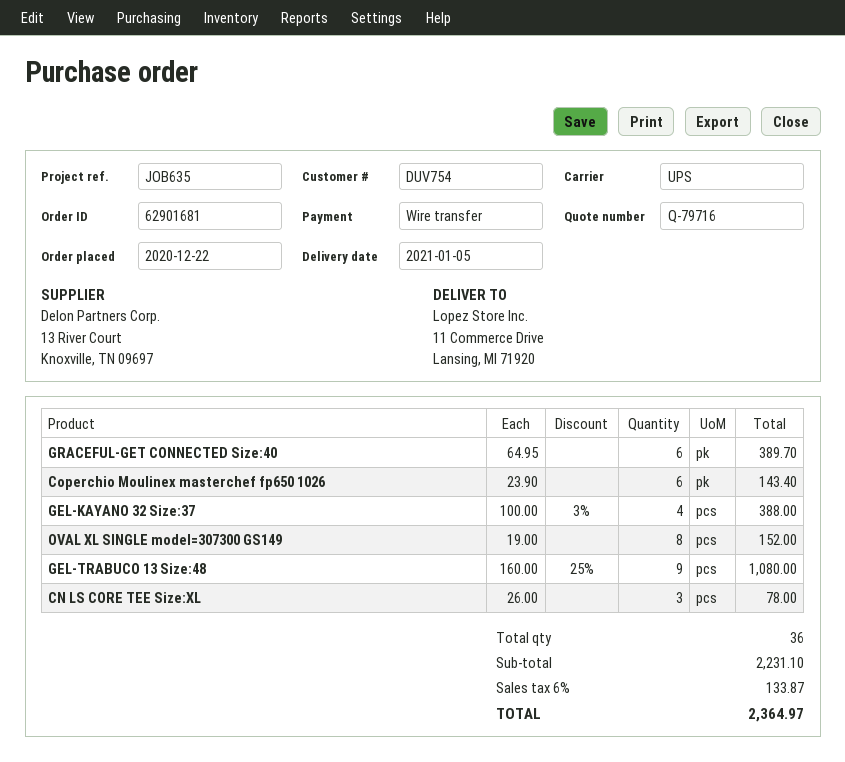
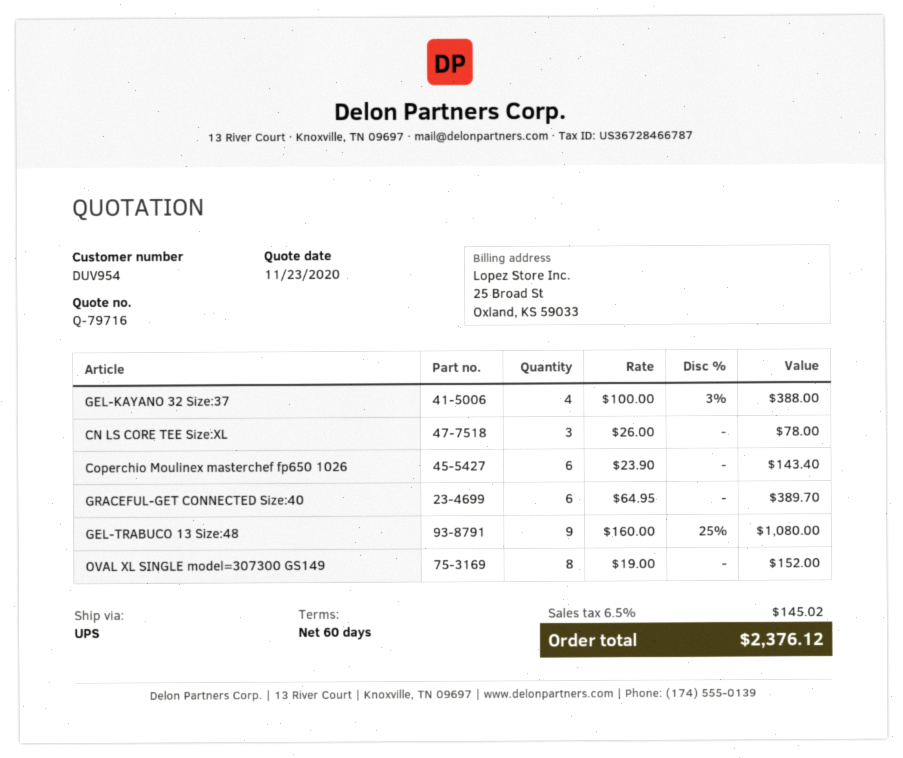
customer number: DUV754 -> DUV954
tax: 6% = 133.87 -> 6.5% = 145.02
total: 2364.97 -> 2376.12

